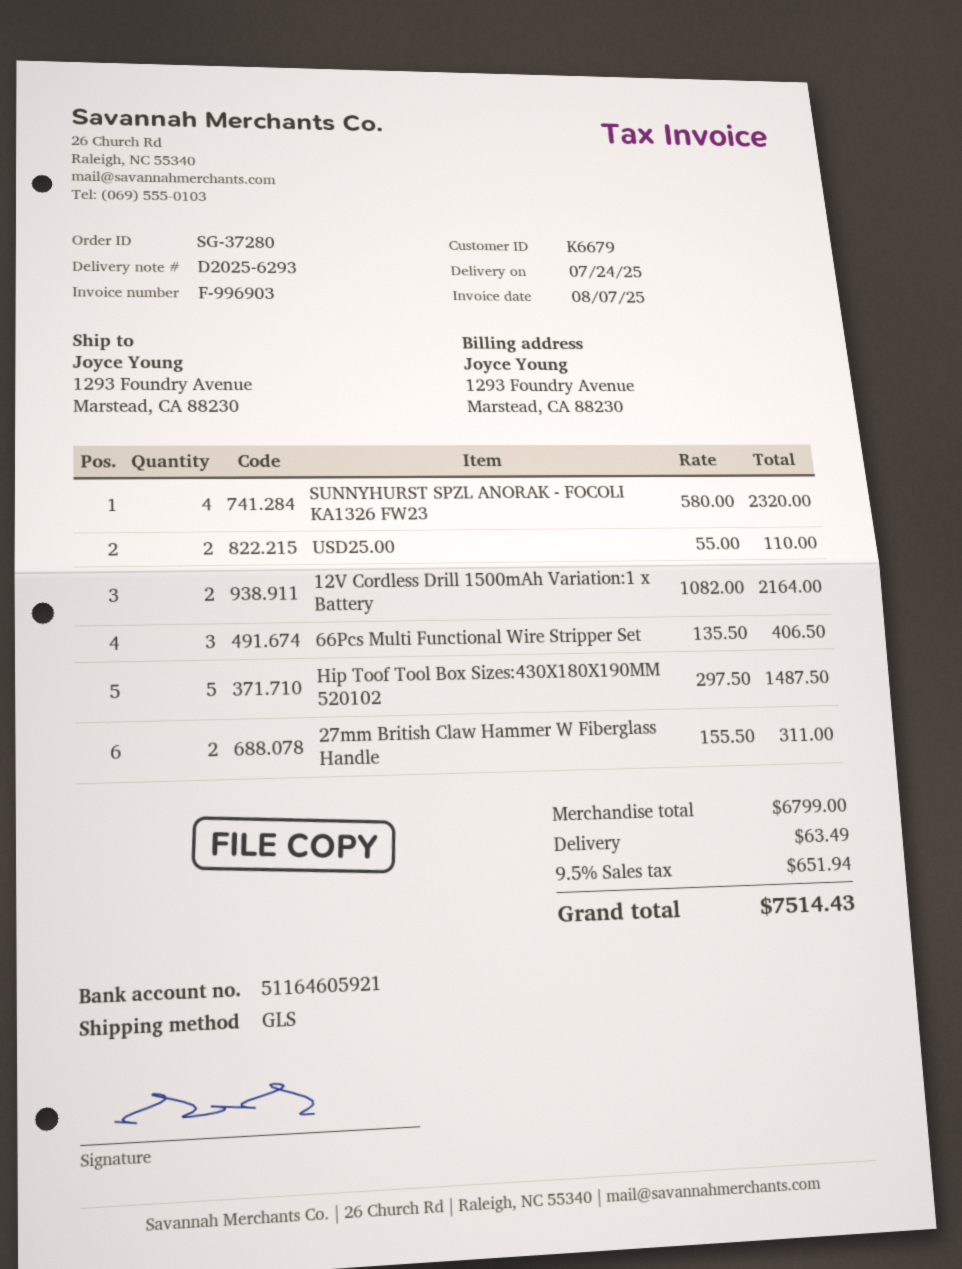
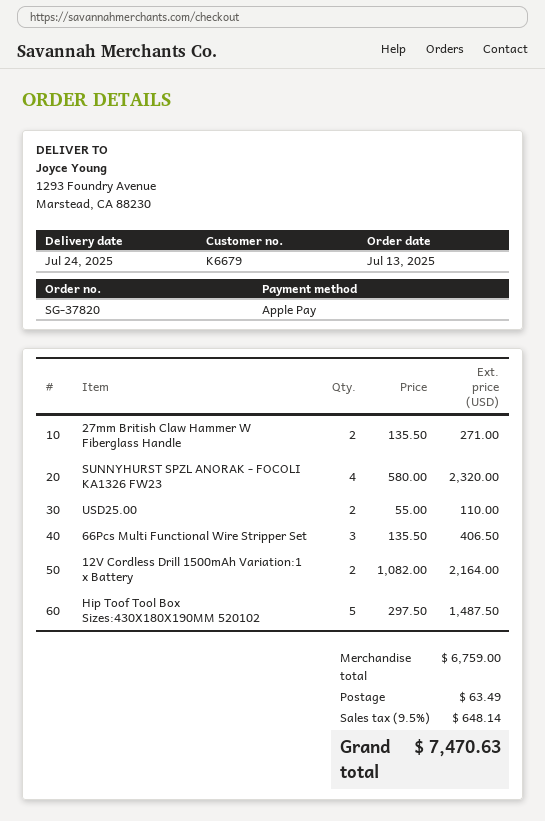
order number: SG-37280 -> SG-37820
27mm British Claw Hammer W Fiberglass Handle: 2 x 155.50 = 311.00 -> 2 x 135.50 = 271.00
subtotal: 6799.00 -> 6759.00
tax: 9.5% = 651.94 -> 9.5% = 648.14
total: 7514.43 -> 7470.63

